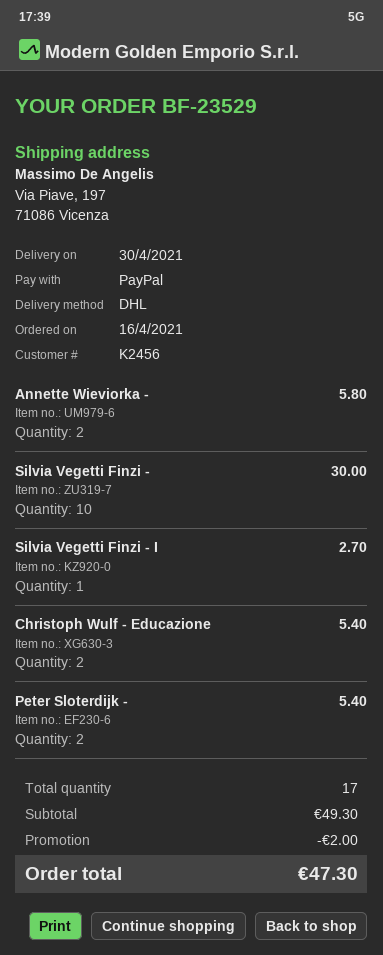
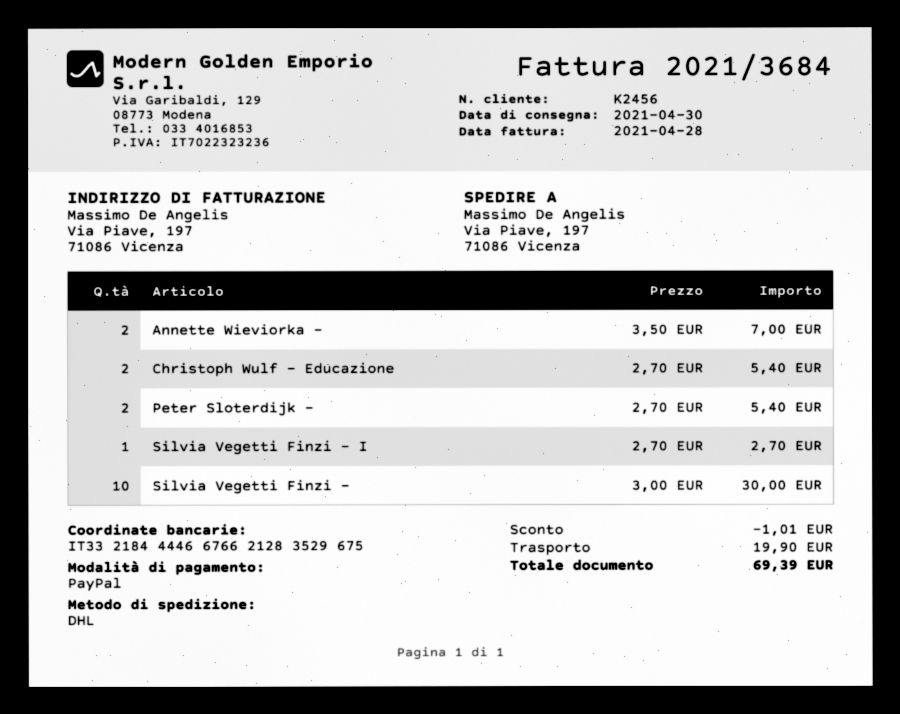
Annette Wieviorka -: 2 for 5.80 -> 2 for 7.00
discount: 2.00 -> 1.01
shipping: none -> 19.90
total: 47.30 -> 69.39

